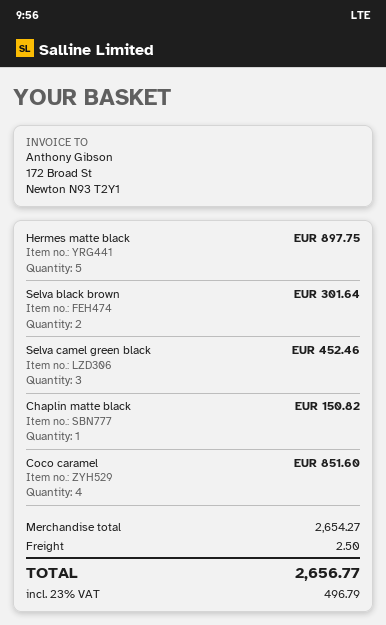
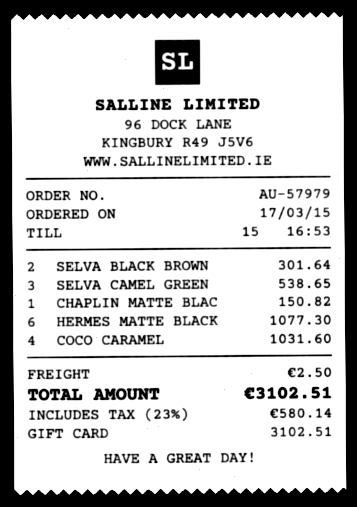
Hermes matte black: 5 for 897.75 -> 6 for 1077.30
Selva camel green black: 3 for 452.46 -> 3 for 538.65
Coco caramel: 4 for 851.60 -> 4 for 1031.60
tax: 23% = 496.79 -> 23% = 580.14
total: 2656.77 -> 3102.51

